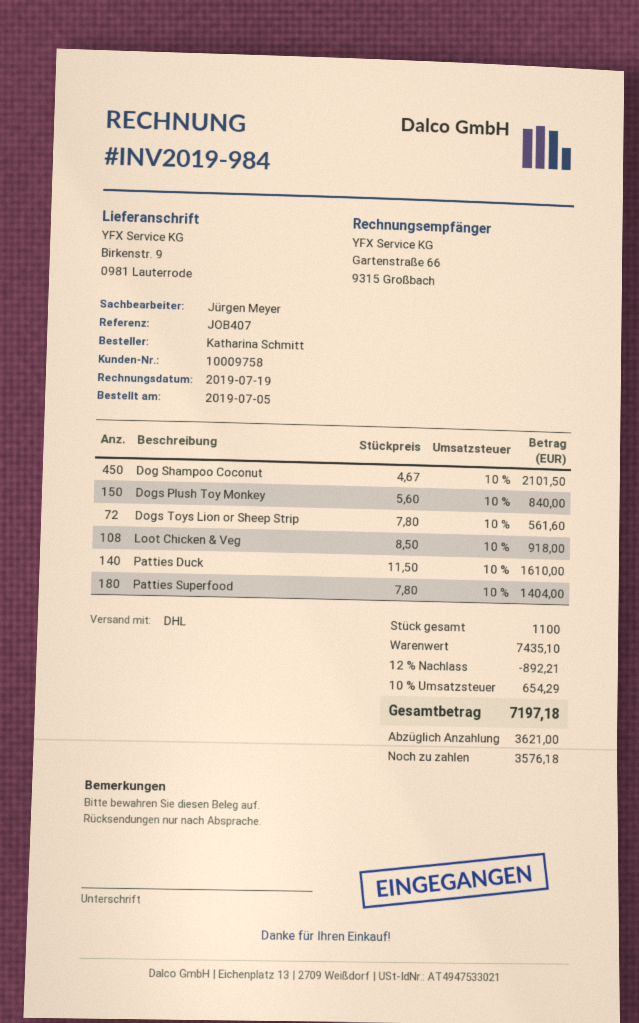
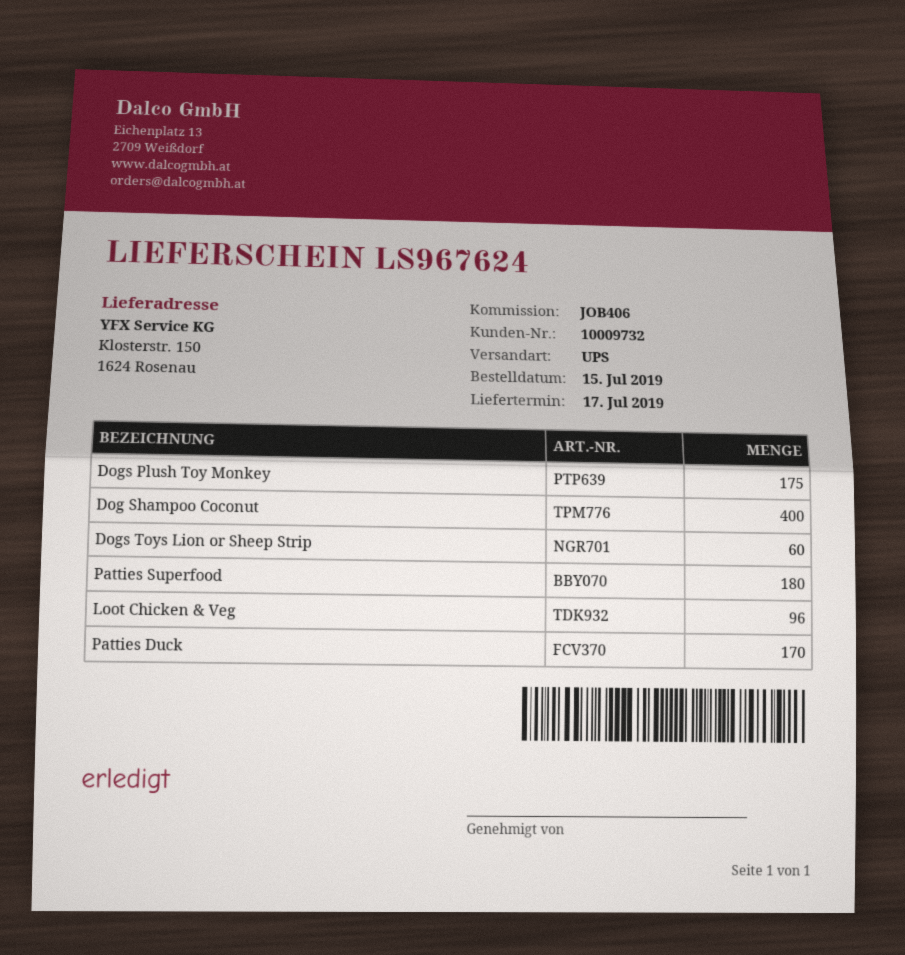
order date: 2019-07-05 -> 2019-07-15
customer number: 10009758 -> 10009732
reference: JOB407 -> JOB406
shipping method: DHL -> UPS
ship to: Birkenstr. 9, 0981 Lauterrode -> Klosterstr. 150, 1624 Rosenau
Dog Shampoo Coconut: 450 -> 400
Dogs Plush Toy Monkey: 150 -> 175
Dogs Toys Lion or Sheep Strip: 72 -> 60
Loot Chicken & Veg: 108 -> 96
Patties Duck: 140 -> 170

